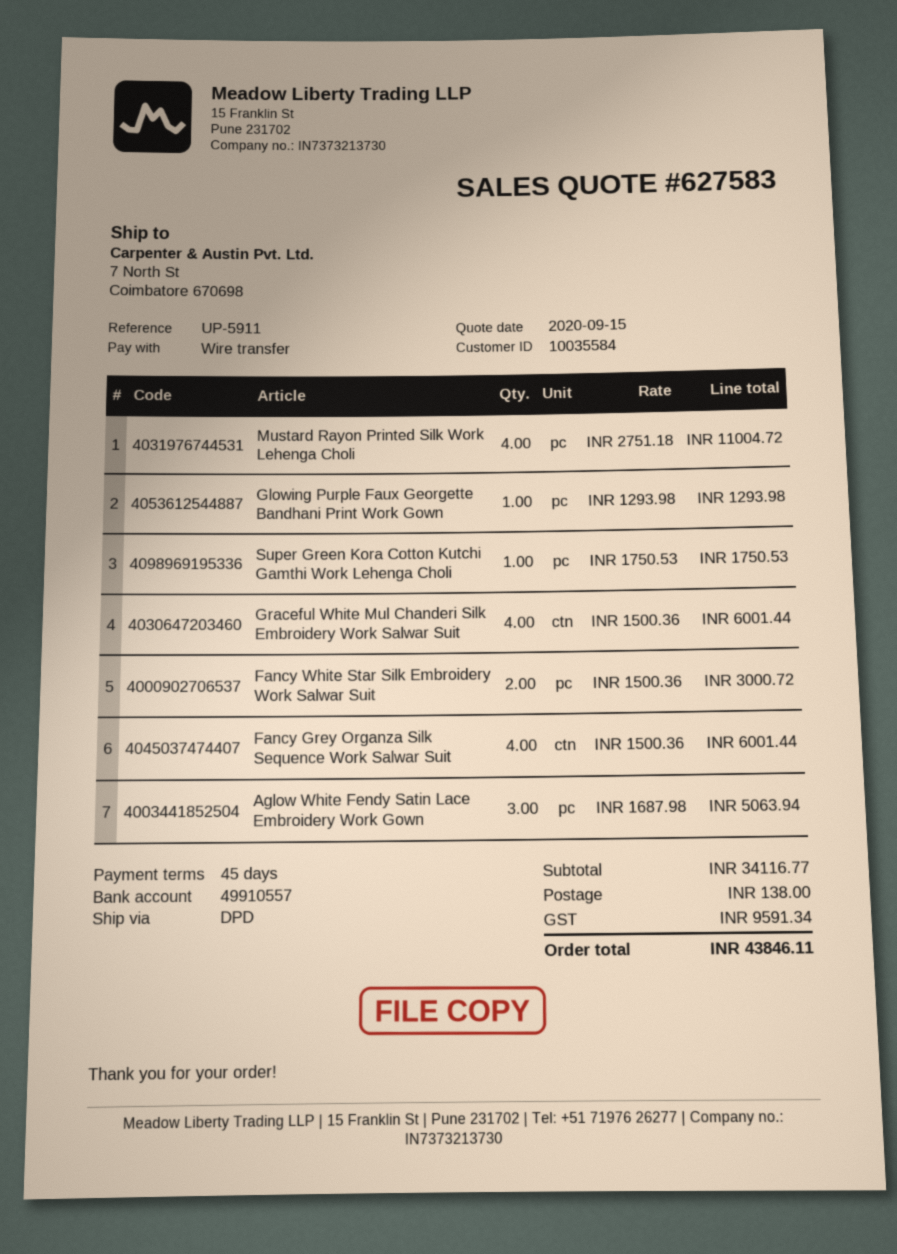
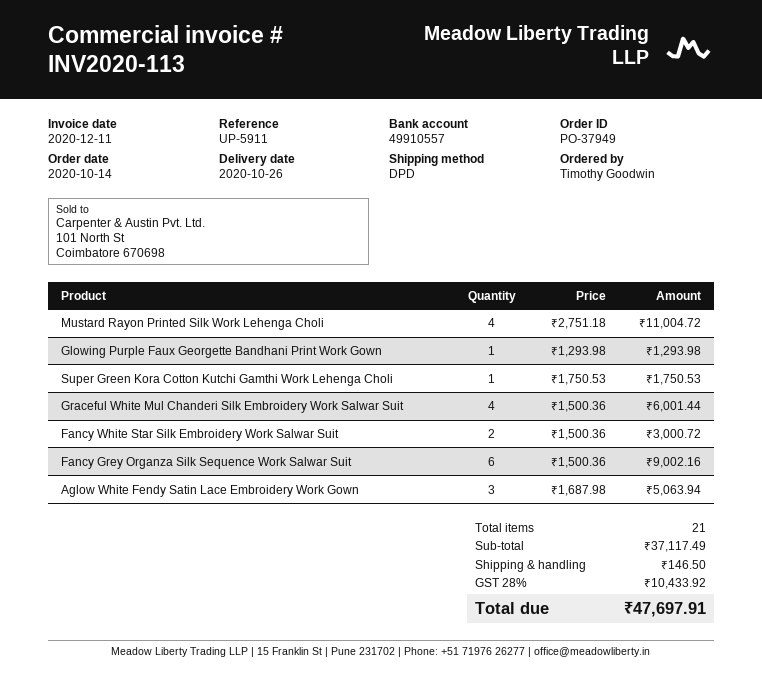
Fancy Grey Organza Silk Sequence Work Salwar Suit: 4 x 1500.36 = 6001.44 -> 6 x 1500.36 = 9002.16
subtotal: 34116.77 -> 37117.49
shipping: 138.00 -> 146.50
tax: 9591.34 -> 10433.92
total: 43846.11 -> 47697.91

